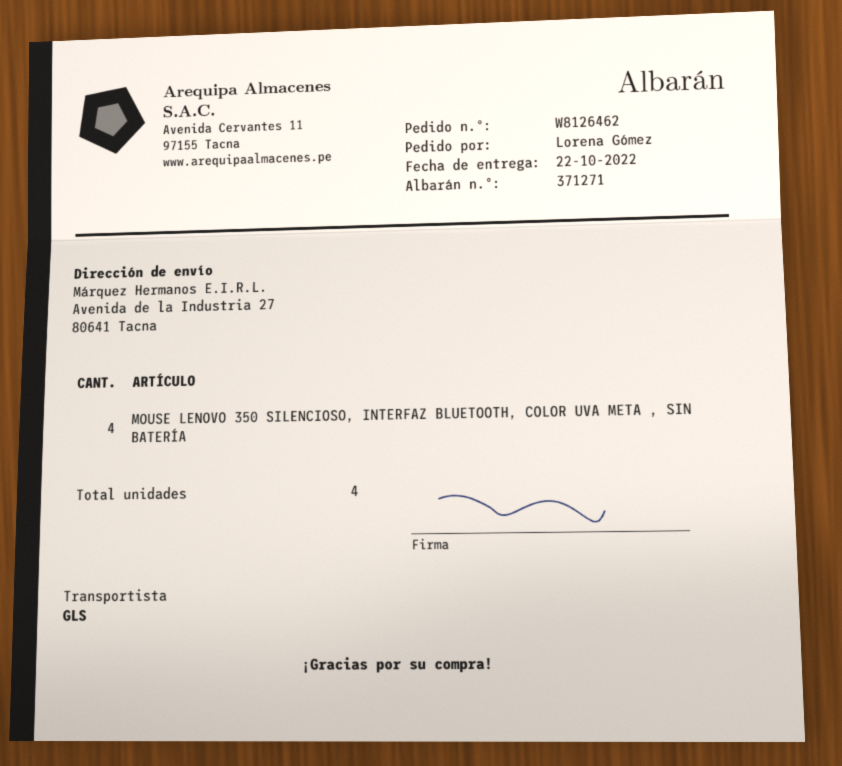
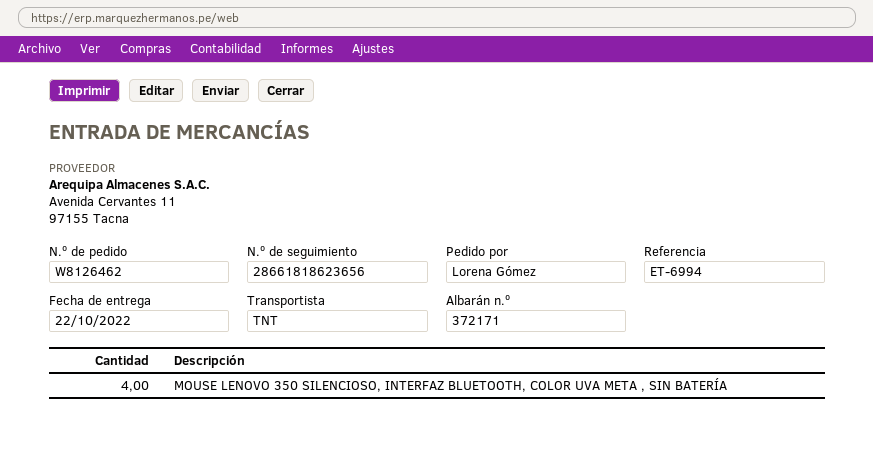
delivery note number: 371271 -> 372171
shipping method: GLS -> TNT

